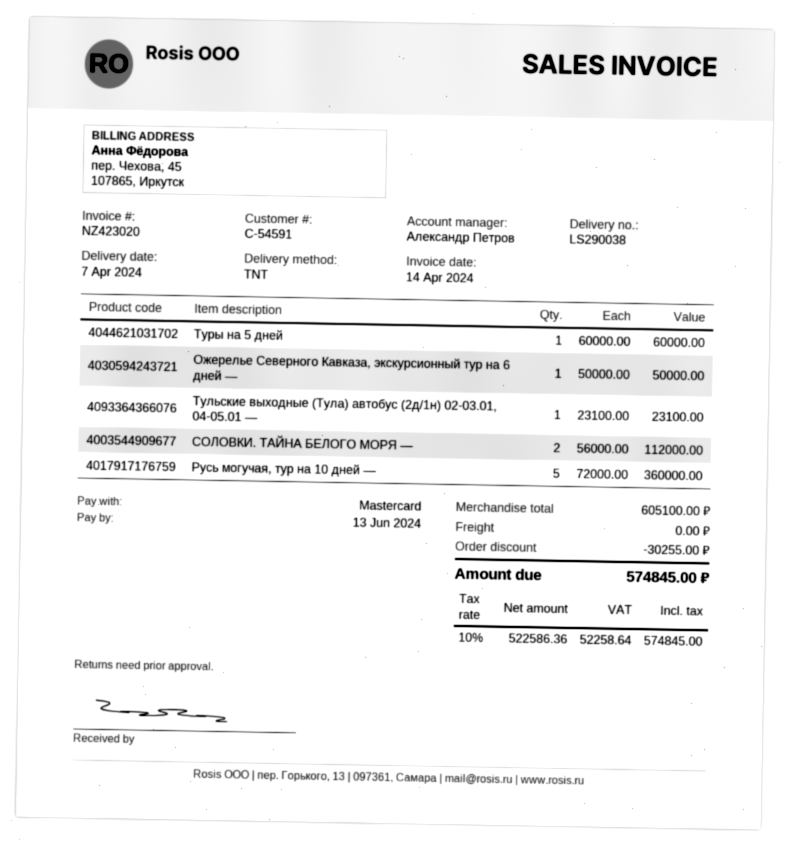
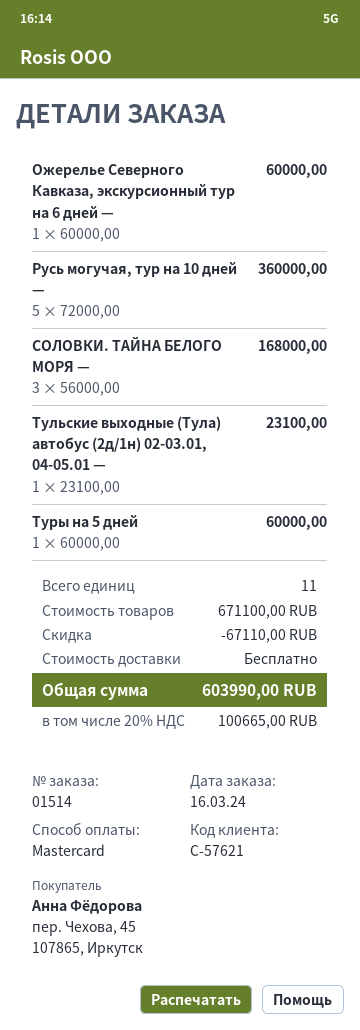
customer number: C-54591 -> C-57621
Ожерелье Северного Кавказа, экскурсионный тур на 6 дней —: 1 x 50000.00 = 50000.00 -> 1 x 60000.00 = 60000.00
СОЛОВКИ. ТАЙНА БЕЛОГО МОРЯ —: 2 x 56000.00 = 112000.00 -> 3 x 56000.00 = 168000.00
subtotal: 605100.00 -> 671100.00
discount: 30255.00 -> 67110.00
tax: 10% = 52258.64 -> 20% = 100665.00
total: 574845.00 -> 603990.00

